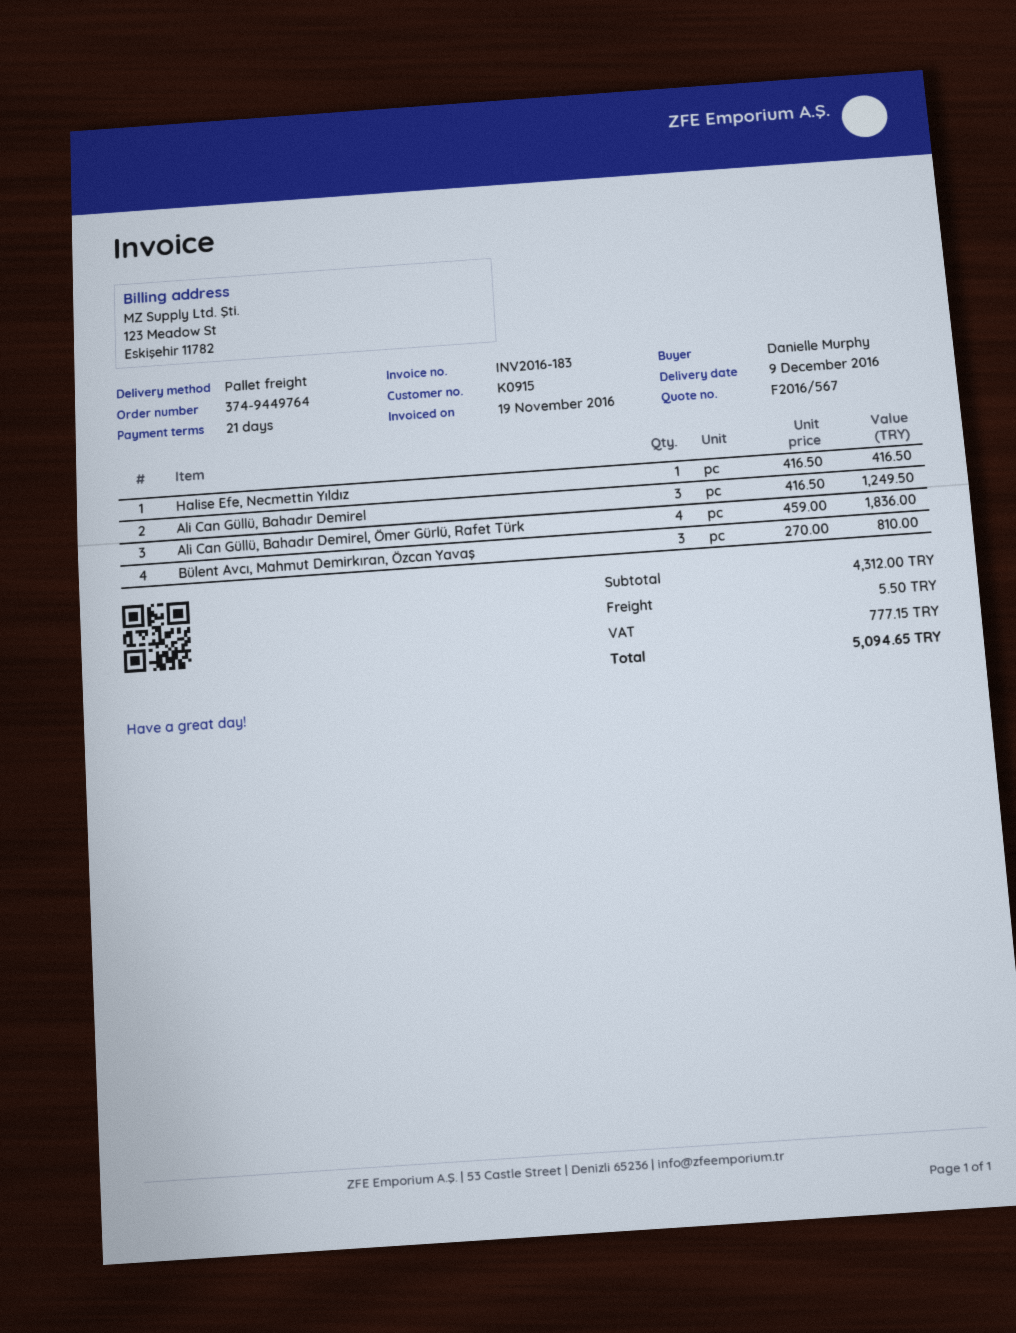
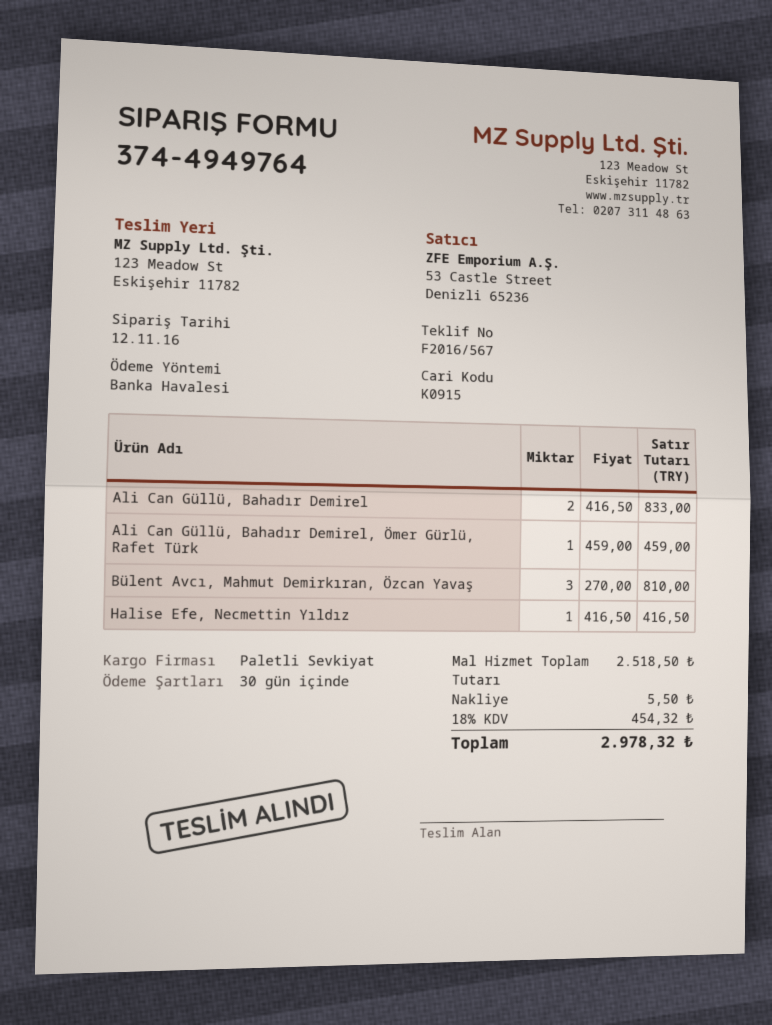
order number: 374-9449764 -> 374-4949764
payment terms: 21 days -> 30 days
Ali Can Güllü, Bahadır Demirel: 3 x 416.50 = 1249.50 -> 2 x 416.50 = 833.00
Ali Can Güllü, Bahadır Demirel, Ömer Gürlü, Rafet Türk: 4 x 459.00 = 1836.00 -> 1 x 459.00 = 459.00
subtotal: 4312.00 -> 2518.50
tax: 777.15 -> 454.32
total: 5094.65 -> 2978.32

